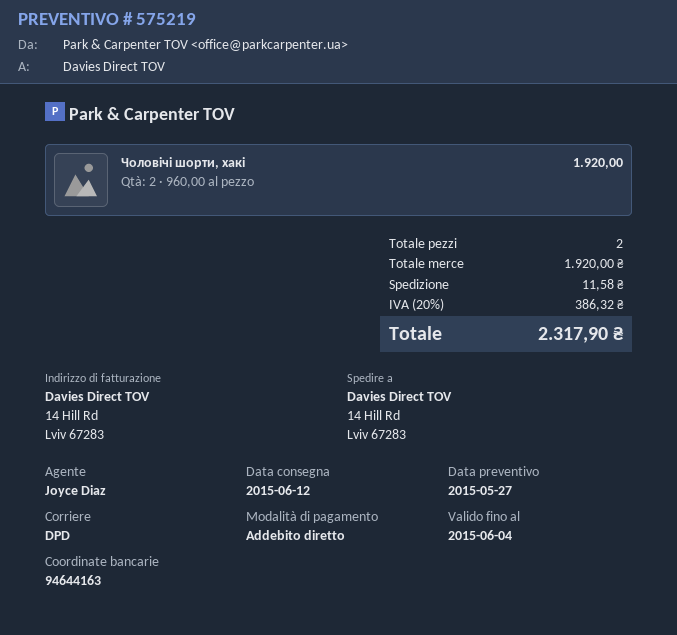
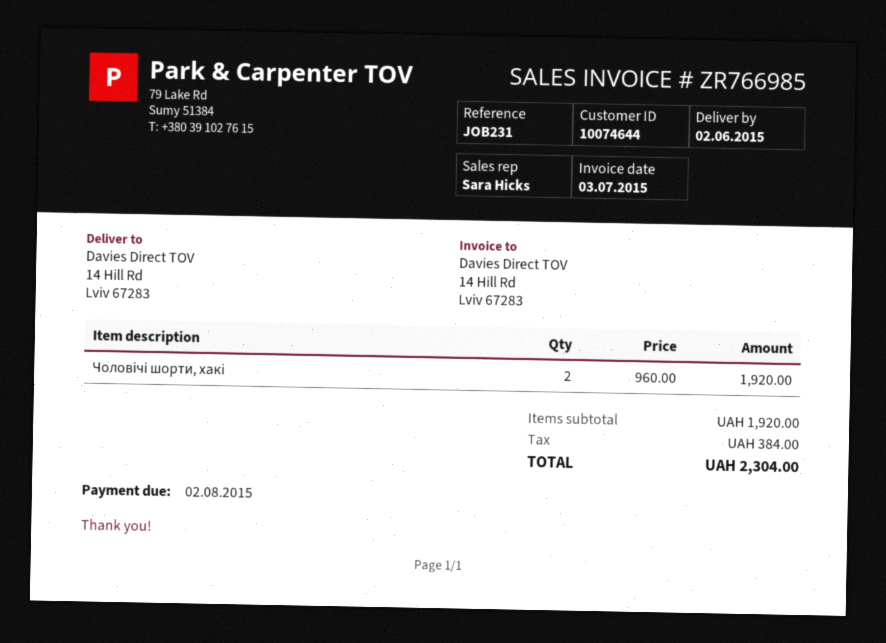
delivery date: 2015-06-12 -> 2015-06-02
sales rep: Joyce Diaz -> Sara Hicks
shipping: 11.58 -> none
tax: 386.32 -> 384.00
total: 2317.90 -> 2304.00

